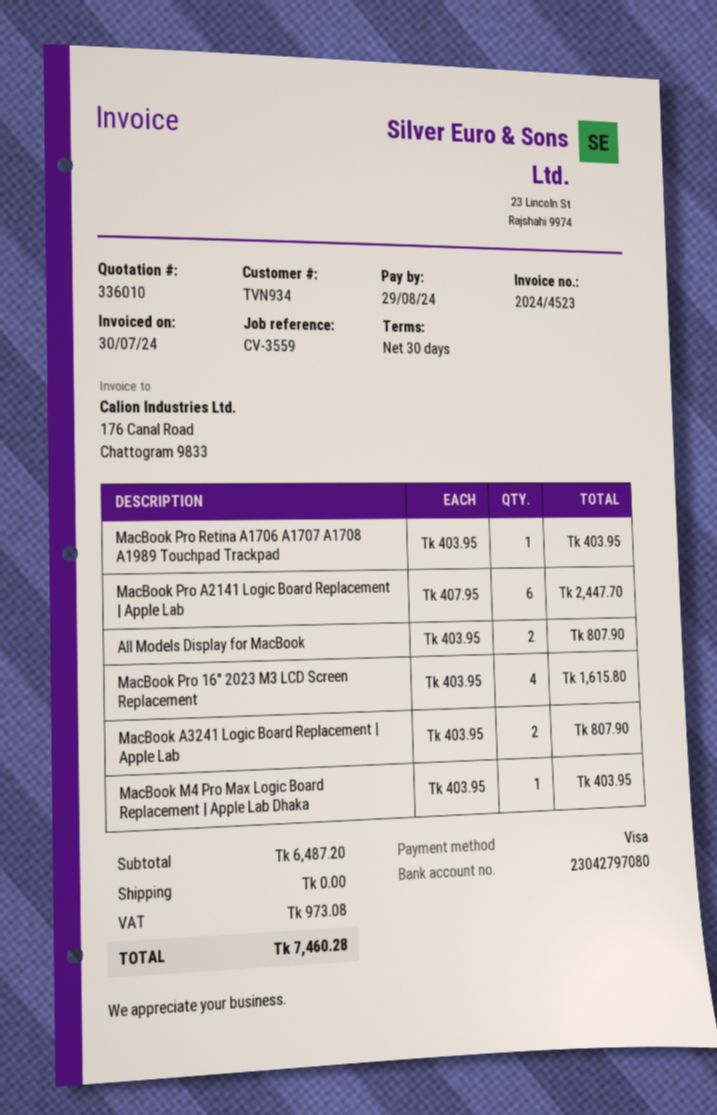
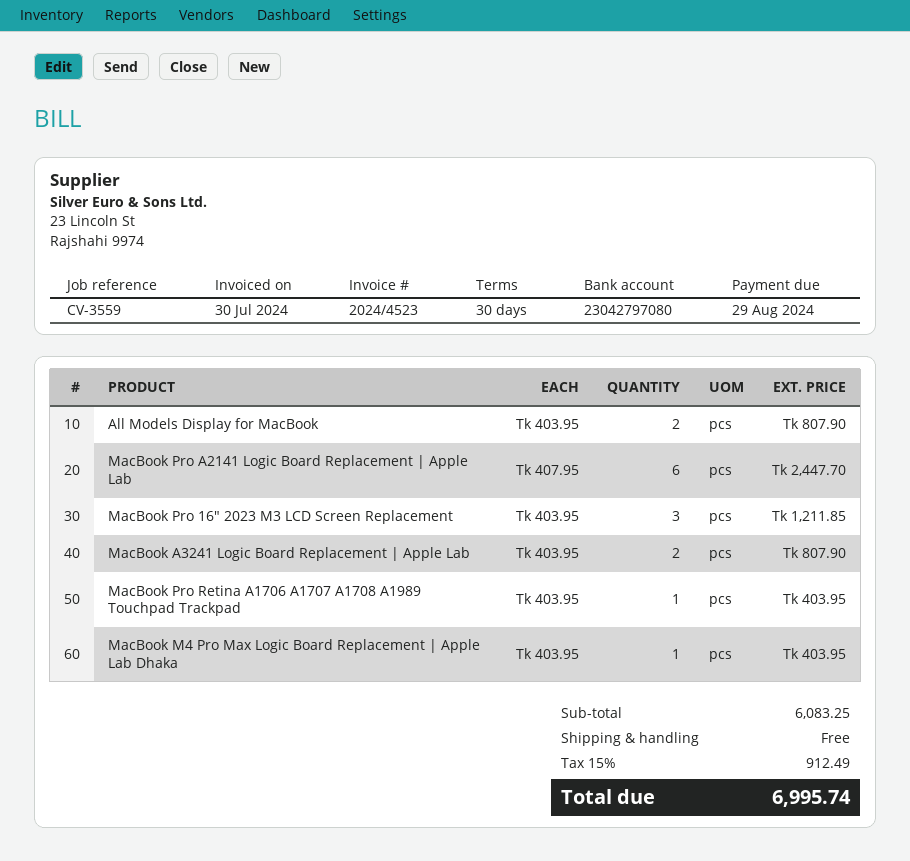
MacBook Pro 16" 2023 M3 LCD Screen Replacement: 4 x 403.95 = 1615.80 -> 3 x 403.95 = 1211.85
subtotal: 6487.20 -> 6083.25
tax: 973.08 -> 912.49
total: 7460.28 -> 6995.74

